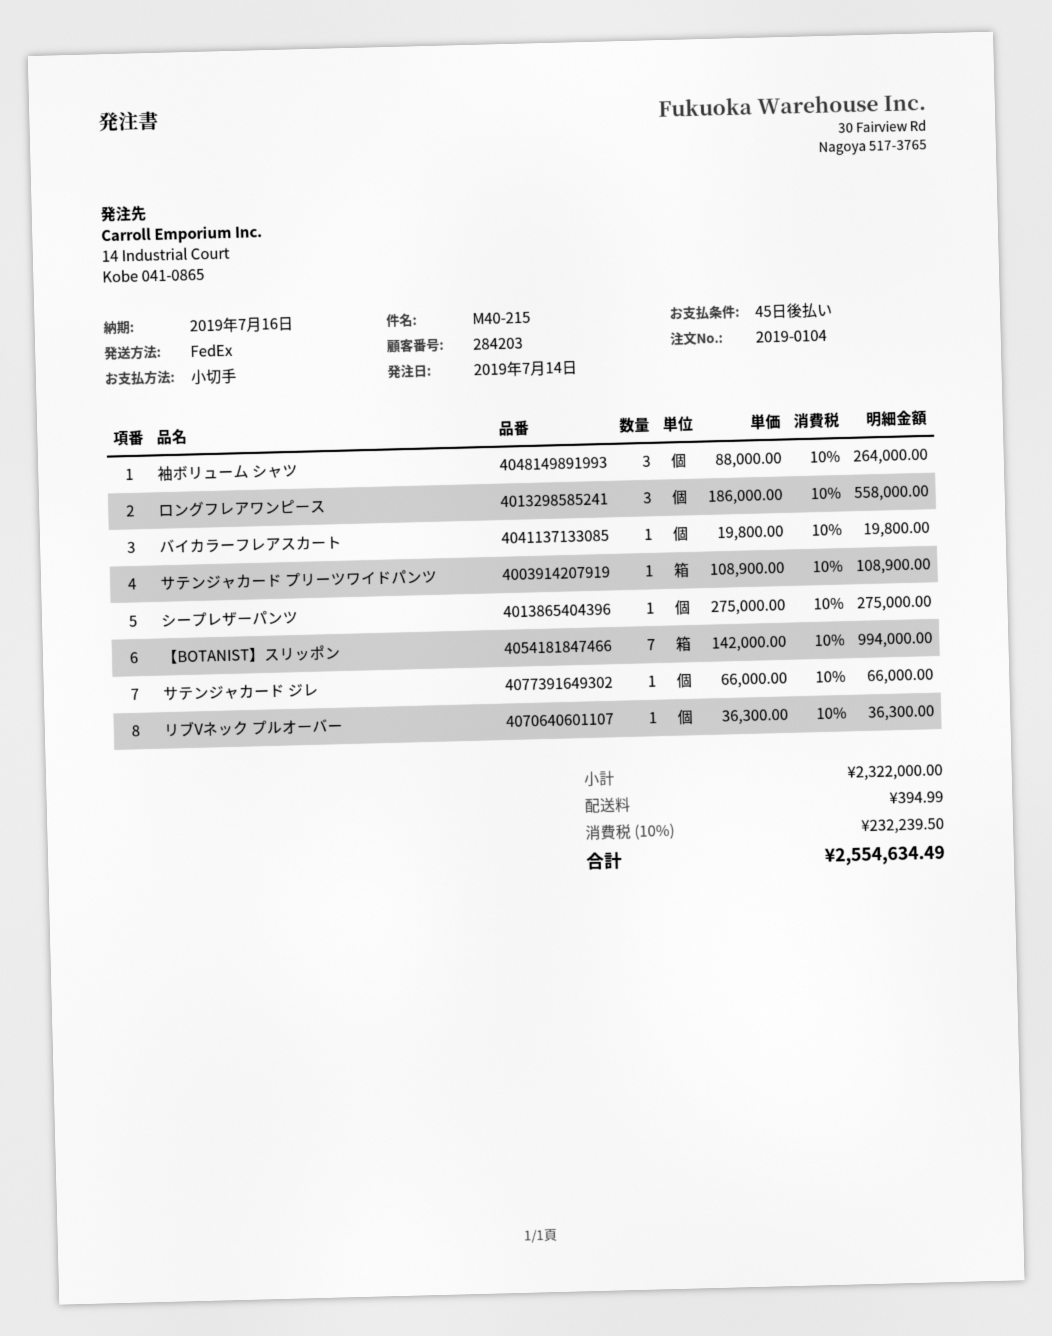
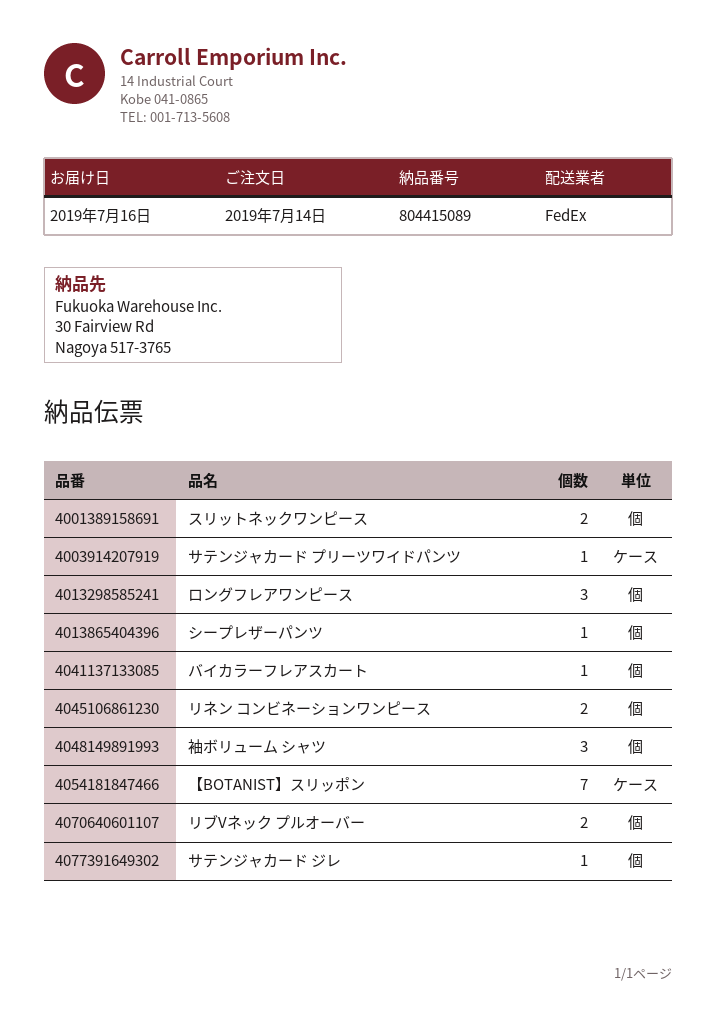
リブVネック プルオーバー: 1 -> 2
スリットネックワンピース: none -> 2
リネン コンビネーションワンピース: none -> 2

